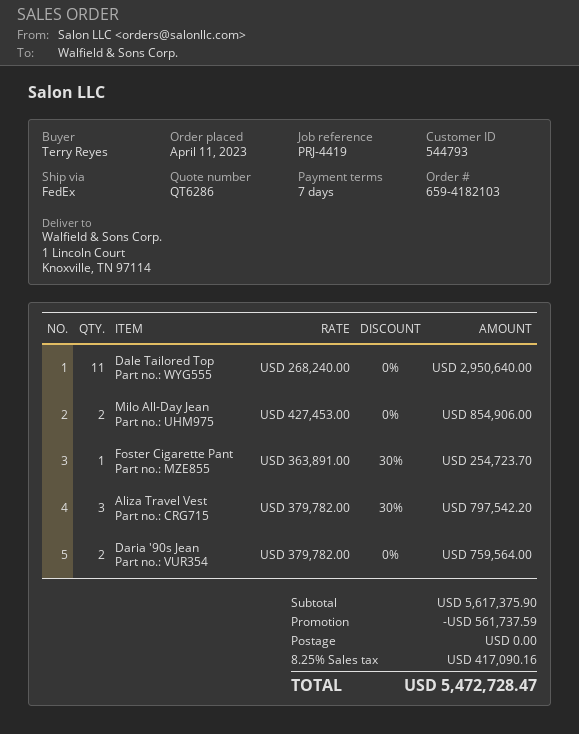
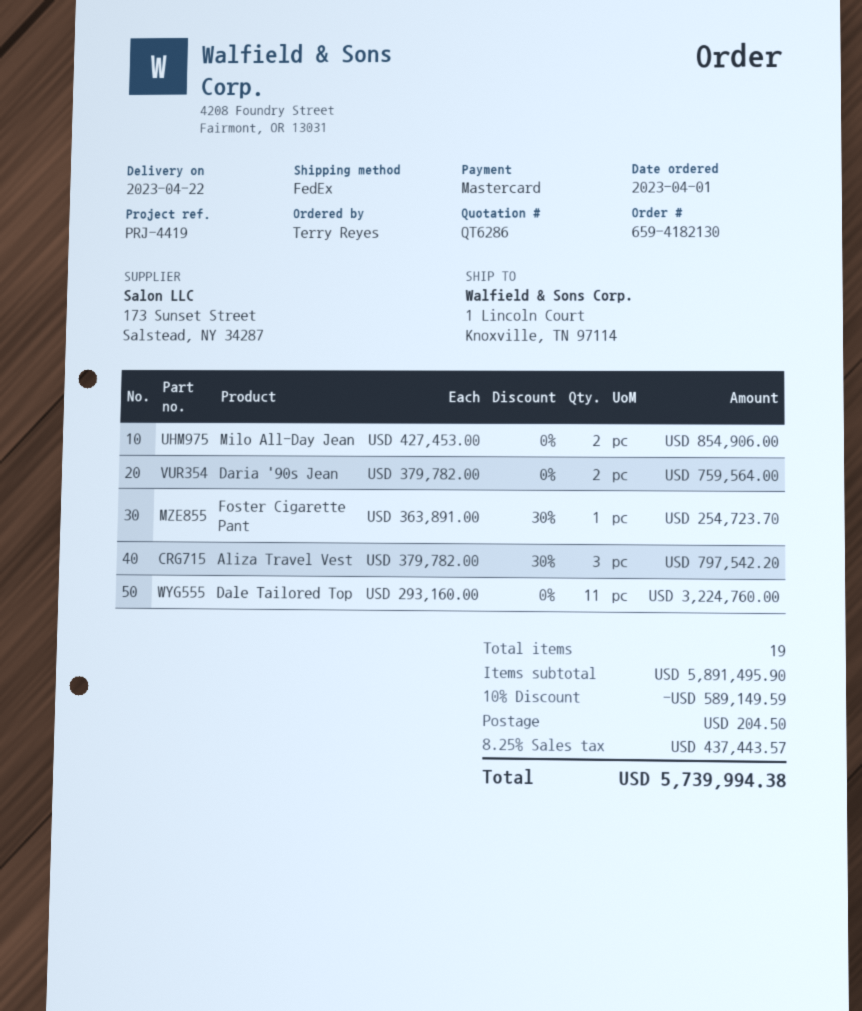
order number: 659-4182103 -> 659-4182130
order date: 2023-04-11 -> 2023-04-01
Dale Tailored Top: 11 x 268240.00 = 2950640.00 -> 11 x 293160.00 = 3224760.00
subtotal: 5617375.90 -> 5891495.90
discount: 561737.59 -> 589149.59
shipping: 0.00 -> 204.50
tax: 8.25% = 417090.16 -> 8.25% = 437443.57
total: 5472728.47 -> 5739994.38

